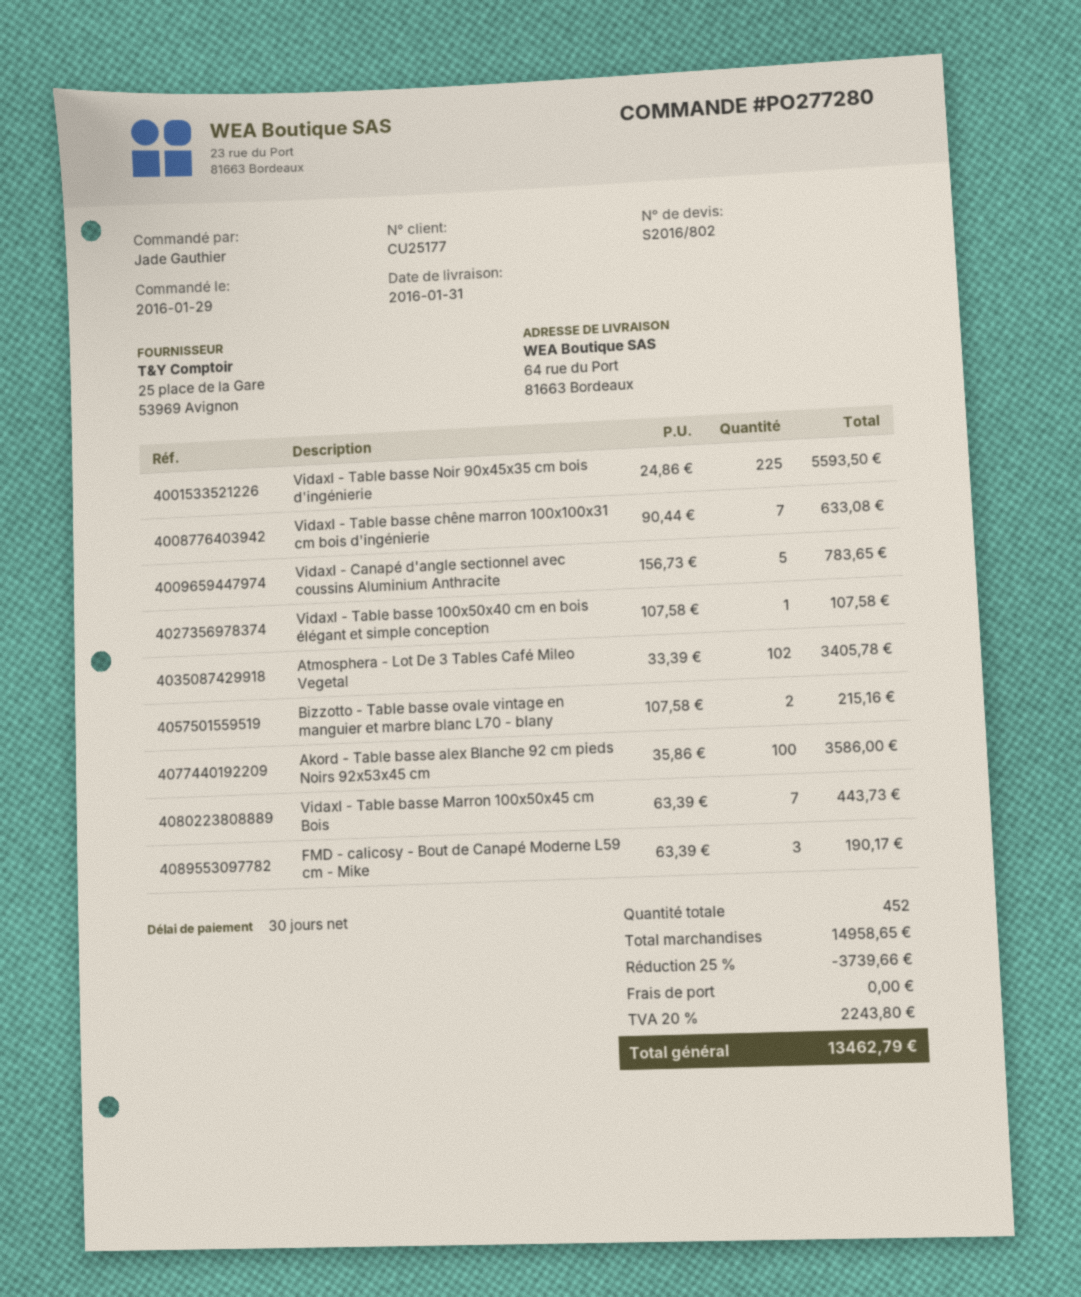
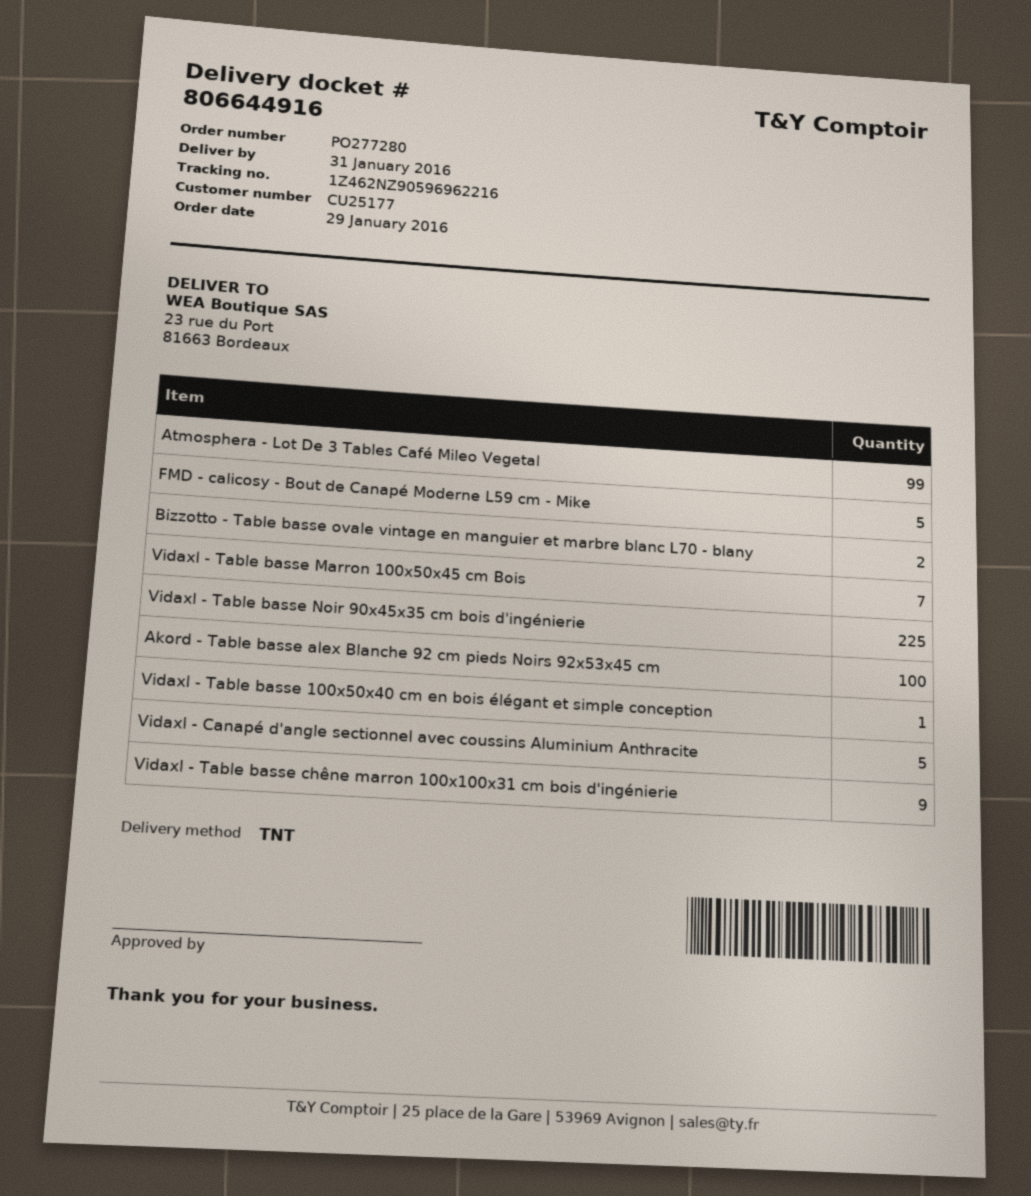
ship to: 64 rue du Port, 81663 Bordeaux -> 23 rue du Port, 81663 Bordeaux
Vidaxl - Table basse chêne marron 100x100x31 cm bois d'ingénierie: 7 -> 9
Atmosphera - Lot De 3 Tables Café Mileo Vegetal: 102 -> 99
FMD - calicosy - Bout de Canapé Moderne L59 cm - Mike: 3 -> 5

